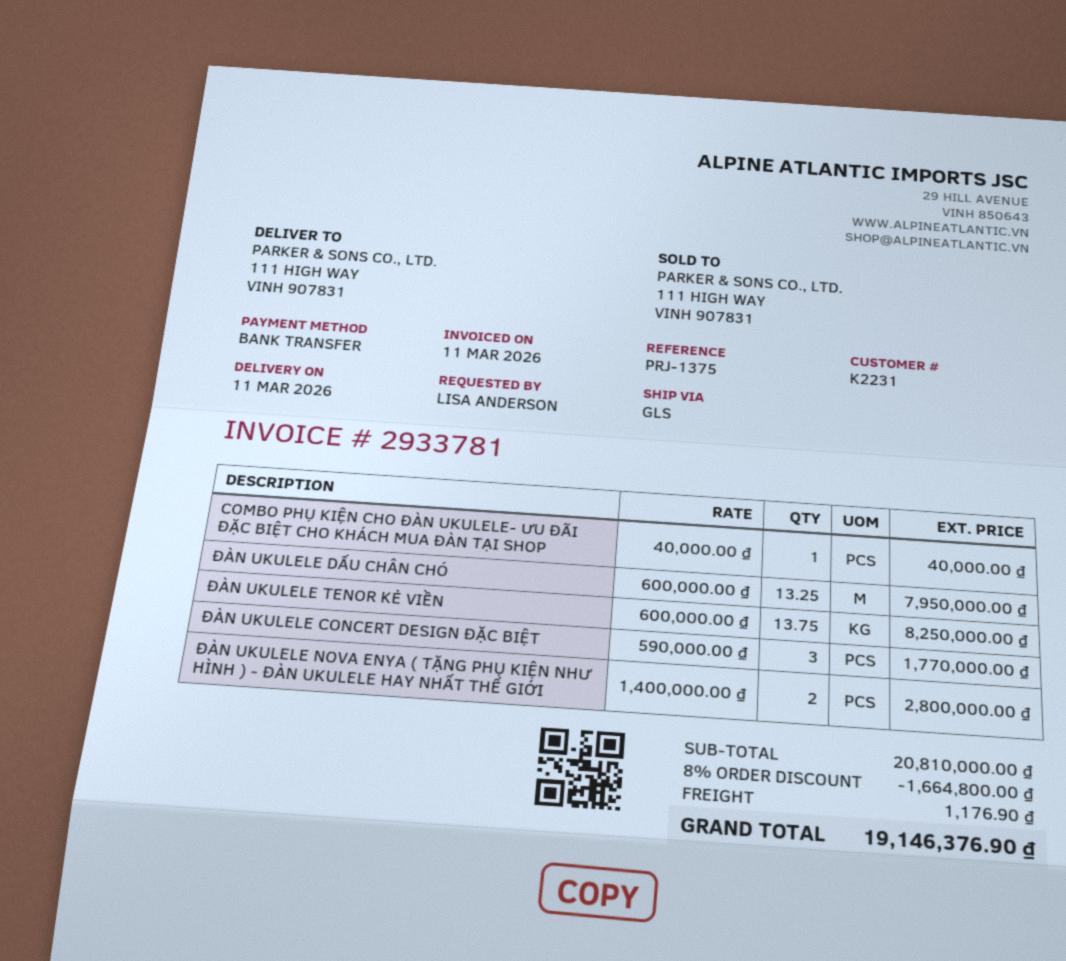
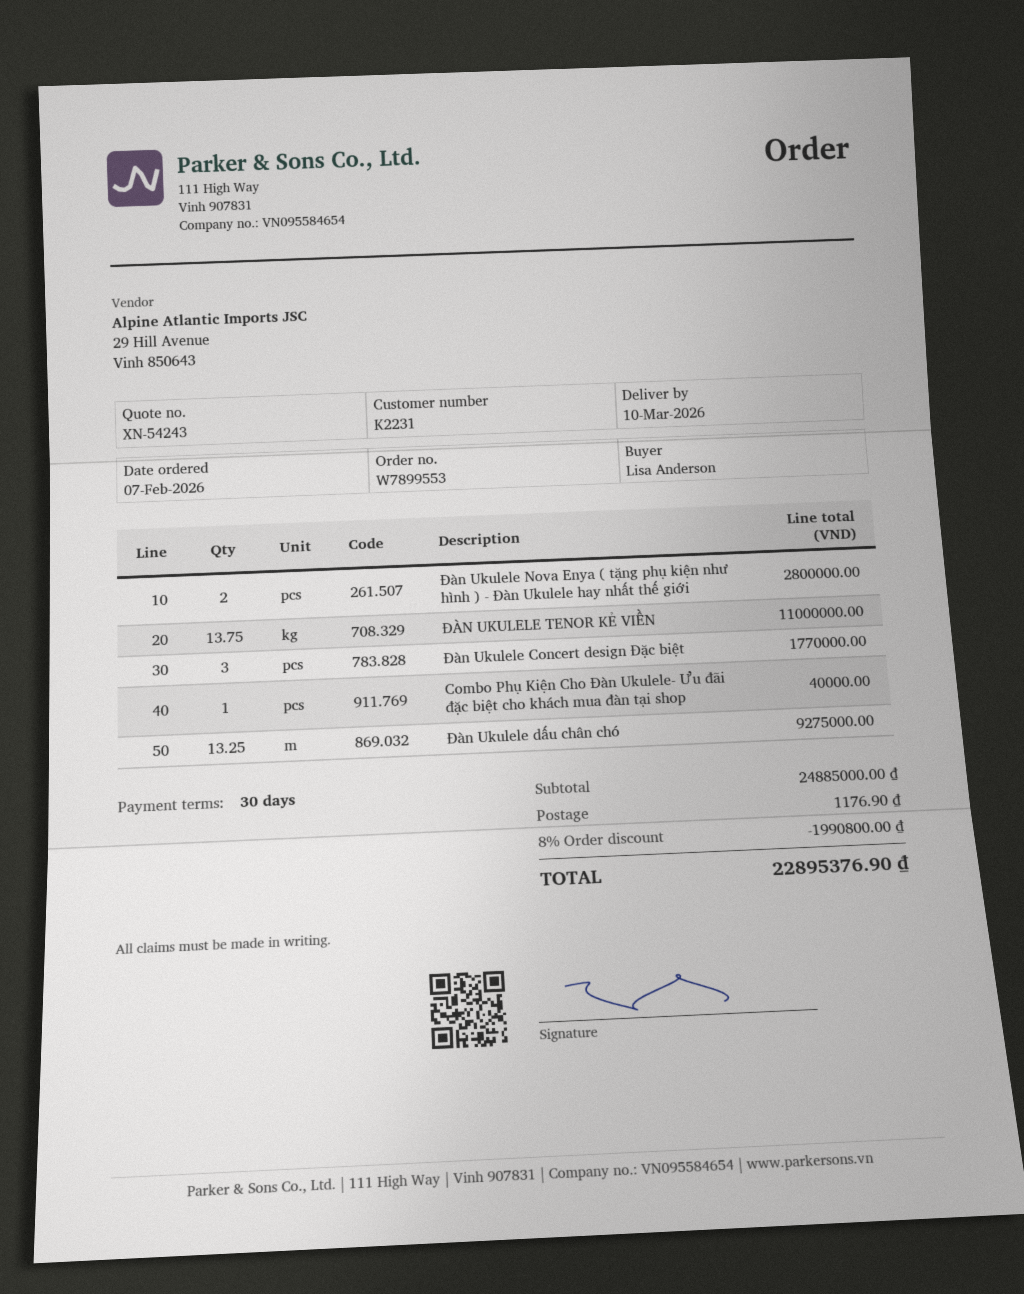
delivery date: 2026-03-11 -> 2026-03-10
ĐÀN UKULELE DẤU CHÂN CHÓ: 13.25 for 7950000.00 -> 13.25 for 9275000.00
ĐÀN UKULELE TENOR KẺ VIỀN: 13.75 for 8250000.00 -> 13.75 for 11000000.00
subtotal: 20810000.00 -> 24885000.00
discount: 8% = 1664800.00 -> 8% = 1990800.00
total: 19146376.90 -> 22895376.90

